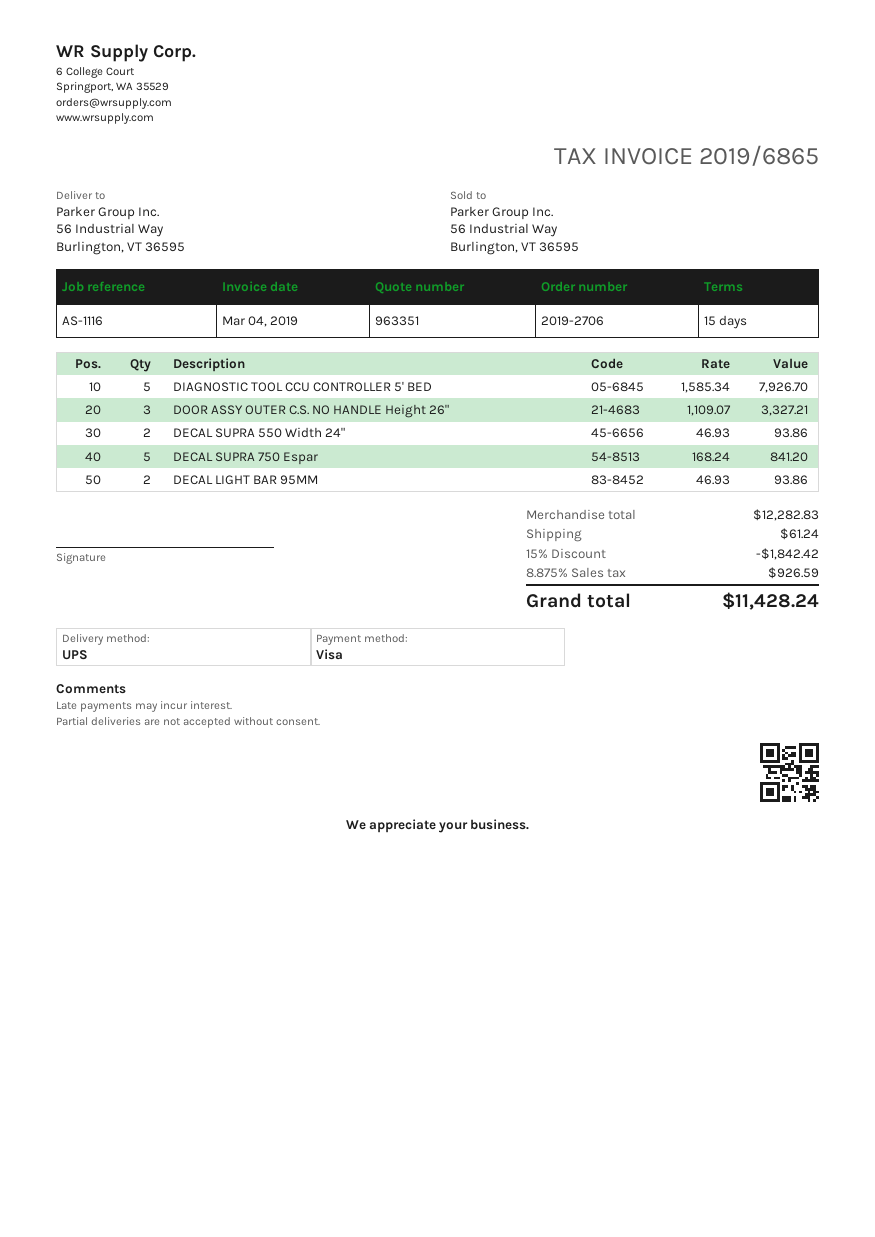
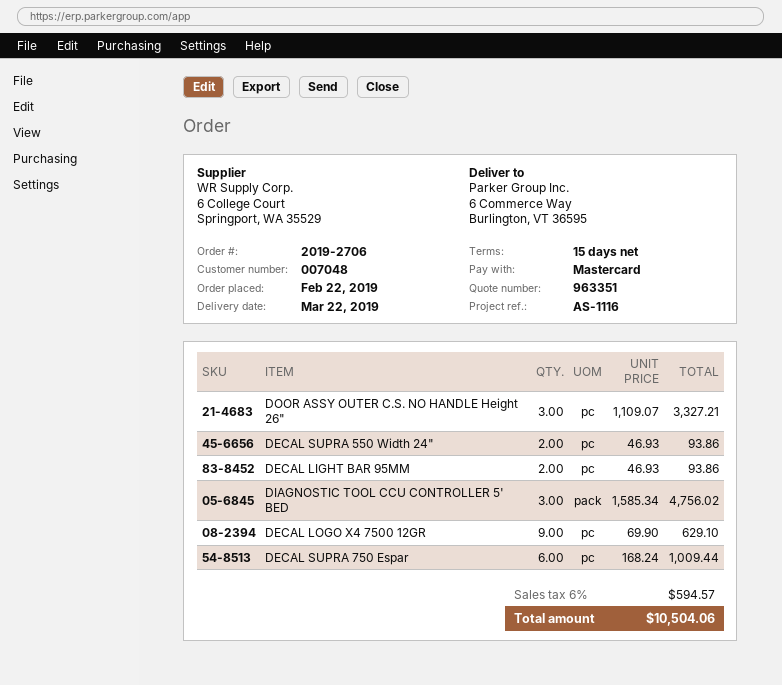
payment method: Visa -> Mastercard
ship to: 56 Industrial Way, Burlington, VT 36595 -> 6 Commerce Way, Burlington, VT 36595
DIAGNOSTIC TOOL CCU CONTROLLER 5' BED: 5 x 1585.34 = 7926.70 -> 3 x 1585.34 = 4756.02
DECAL SUPRA 750 Espar: 5 x 168.24 = 841.20 -> 6 x 168.24 = 1009.44
DECAL LOGO X4 7500 12GR: none -> 9 x 69.90 = 629.10
discount: 15% = 1842.42 -> none
shipping: 61.24 -> none
tax: 8.875% = 926.59 -> 6% = 594.57
total: 11428.24 -> 10504.06

